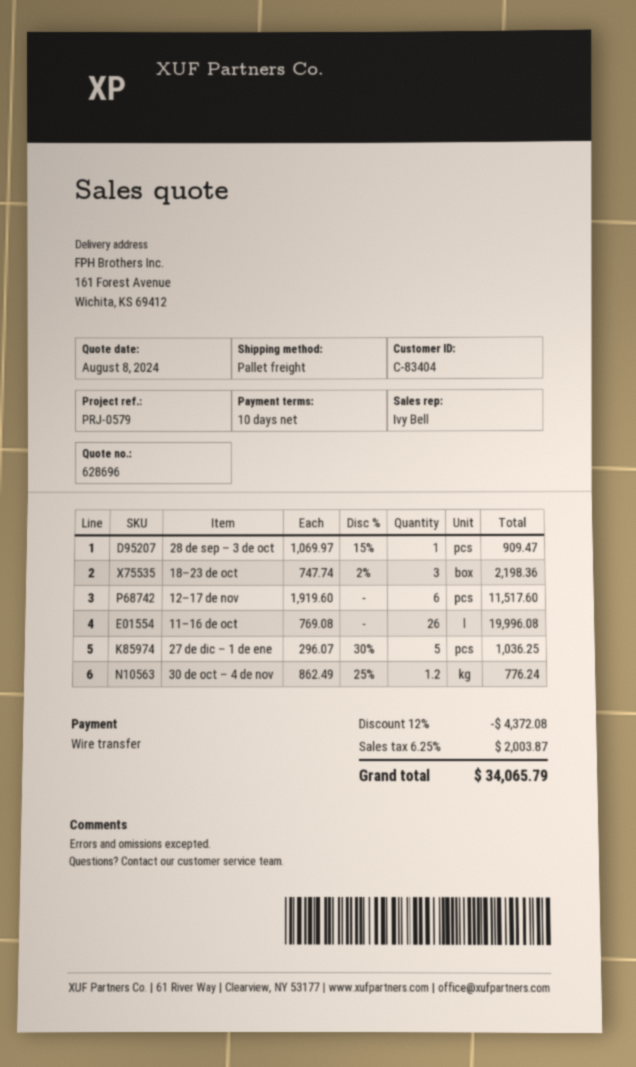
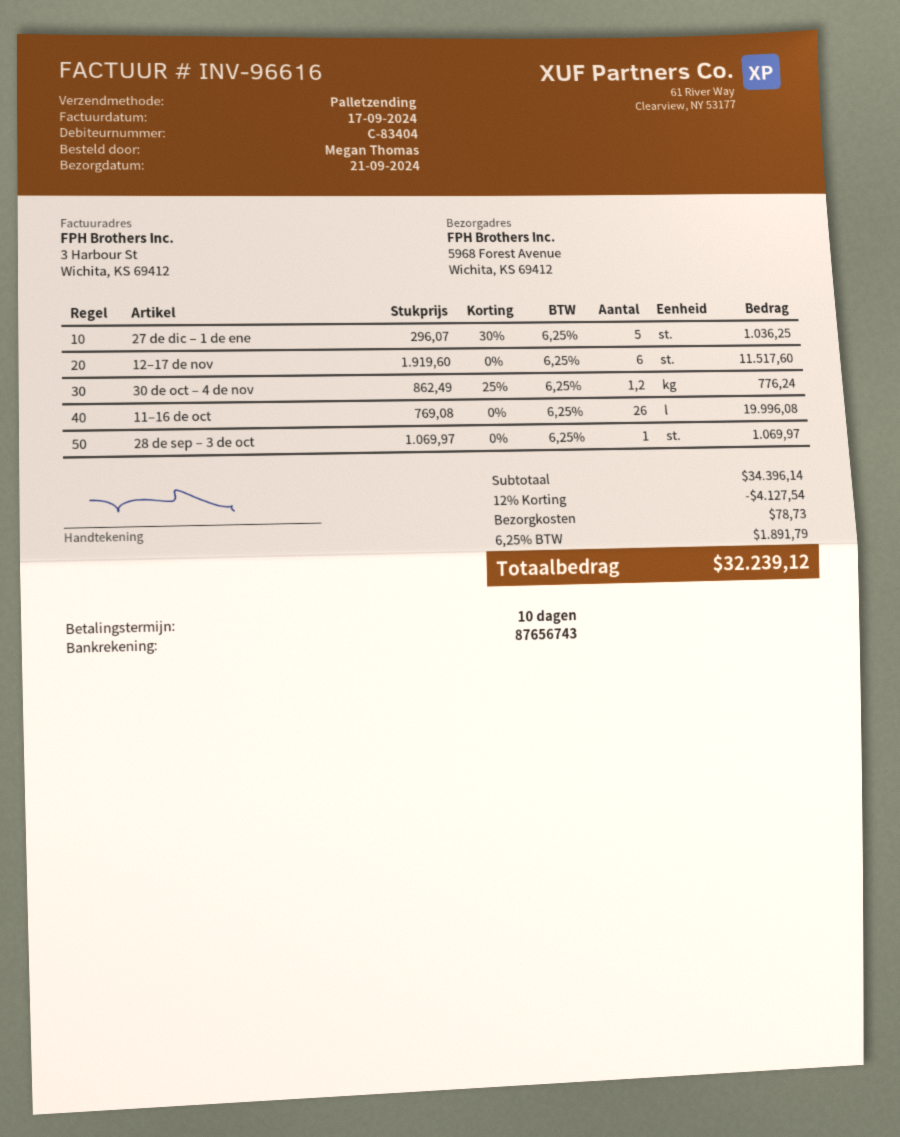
ship to: 161 Forest Avenue, Wichita, KS 69412 -> 5968 Forest Avenue, Wichita, KS 69412
28 de sep – 3 de oct: 1 x 1069.97 - 15% = 909.47 -> 1 x 1069.97 = 1069.97
18–23 de oct: 3 x 747.74 - 2% = 2198.36 -> none
discount: 12% = 4372.08 -> 12% = 4127.54
shipping: none -> 78.73
tax: 6.25% = 2003.87 -> 6.25% = 1891.79
total: 34065.79 -> 32239.12

